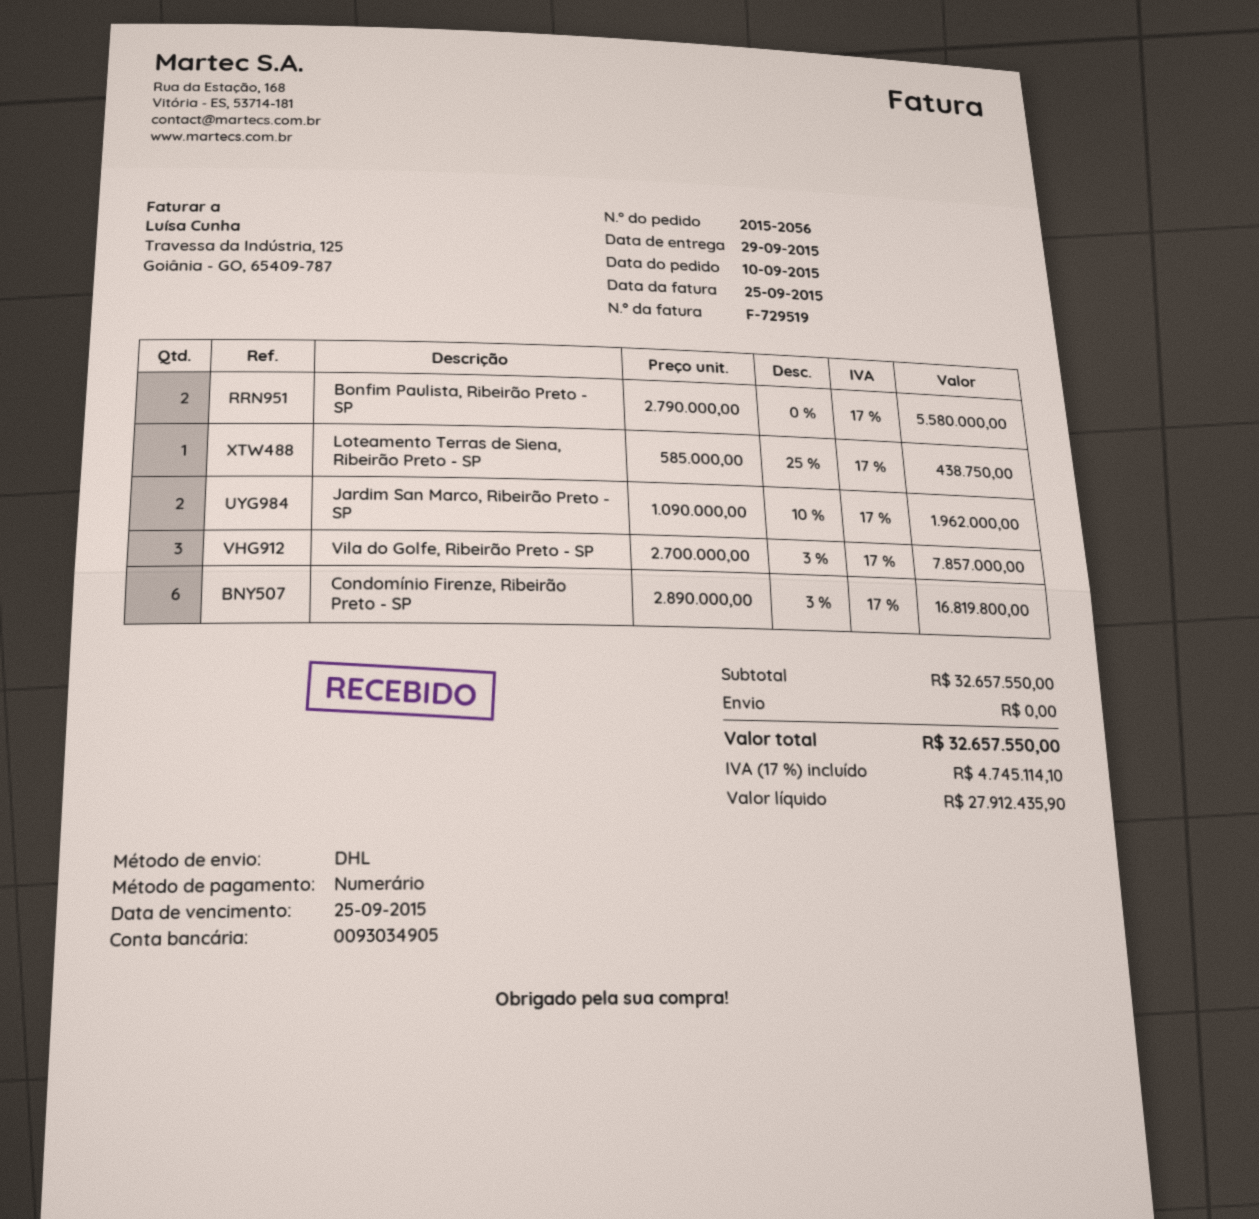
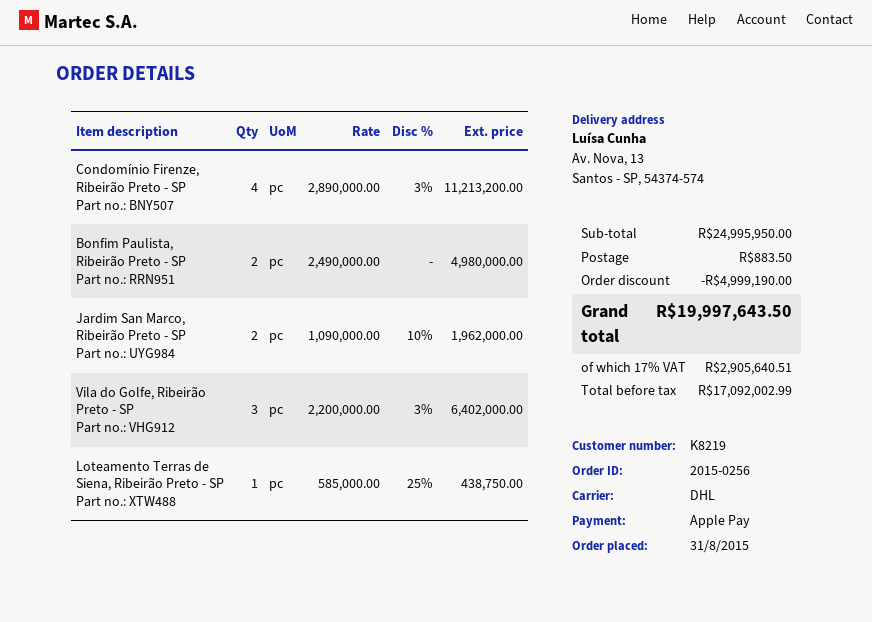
order number: 2015-2056 -> 2015-0256
order date: 2015-09-10 -> 2015-08-31
payment method: cash -> Apple Pay
Bonfim Paulista, Ribeirão Preto - SP: 2 x 2790000.00 = 5580000.00 -> 2 x 2490000.00 = 4980000.00
Vila do Golfe, Ribeirão Preto - SP: 3 x 2700000.00 - 3% = 7857000.00 -> 3 x 2200000.00 - 3% = 6402000.00
Condomínio Firenze, Ribeirão Preto - SP: 6 x 2890000.00 - 3% = 16819800.00 -> 4 x 2890000.00 - 3% = 11213200.00
subtotal: 32657550.00 -> 24995950.00
discount: none -> 4999190.00
shipping: 0.00 -> 883.50
net: 27912435.90 -> 17092002.99
tax: 17% = 4745114.10 -> 17% = 2905640.51
total: 32657550.00 -> 19997643.50

